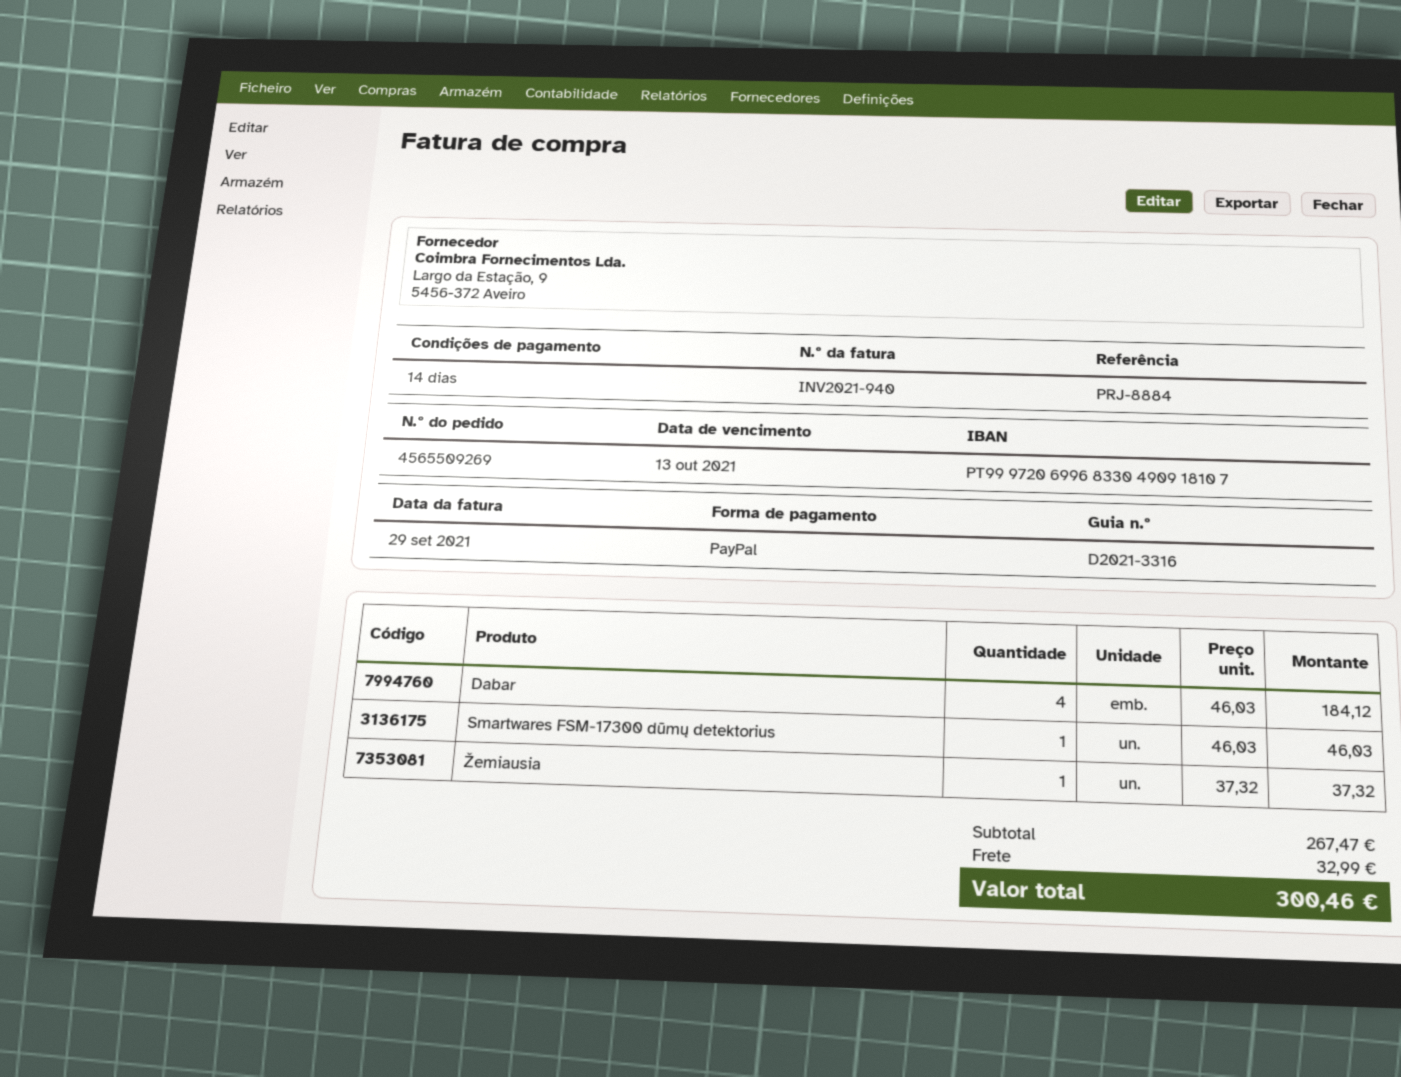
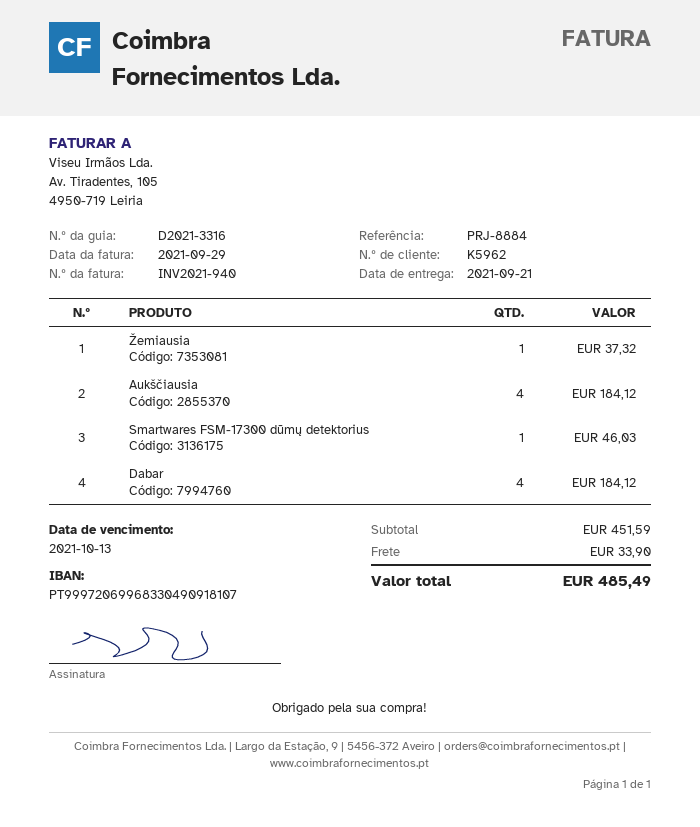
Aukščiausia: none -> 4 for 184.12
subtotal: 267.47 -> 451.59
shipping: 32.99 -> 33.90
total: 300.46 -> 485.49

